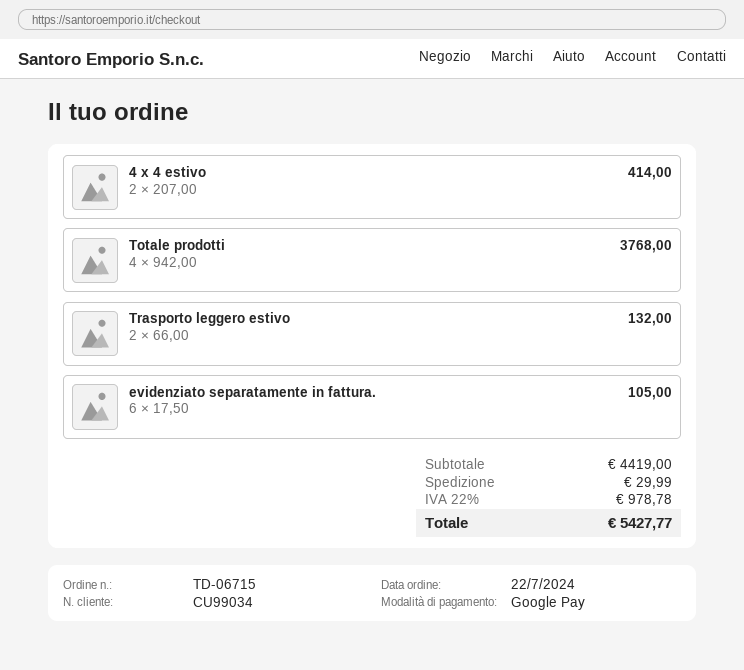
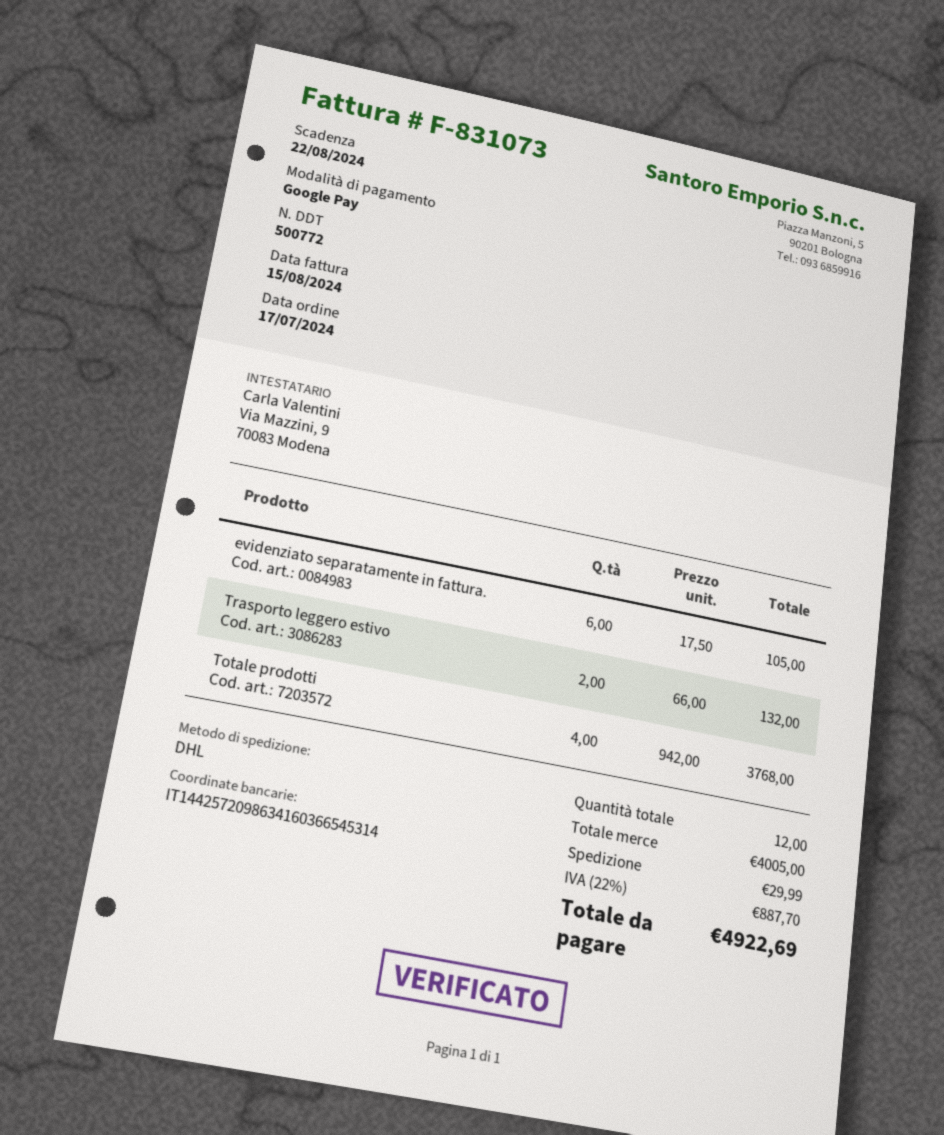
order date: 2024-07-22 -> 2024-07-17
4 x 4 estivo: 2 x 207.00 = 414.00 -> none
subtotal: 4419.00 -> 4005.00
tax: 22% = 978.78 -> 22% = 887.70
total: 5427.77 -> 4922.69

